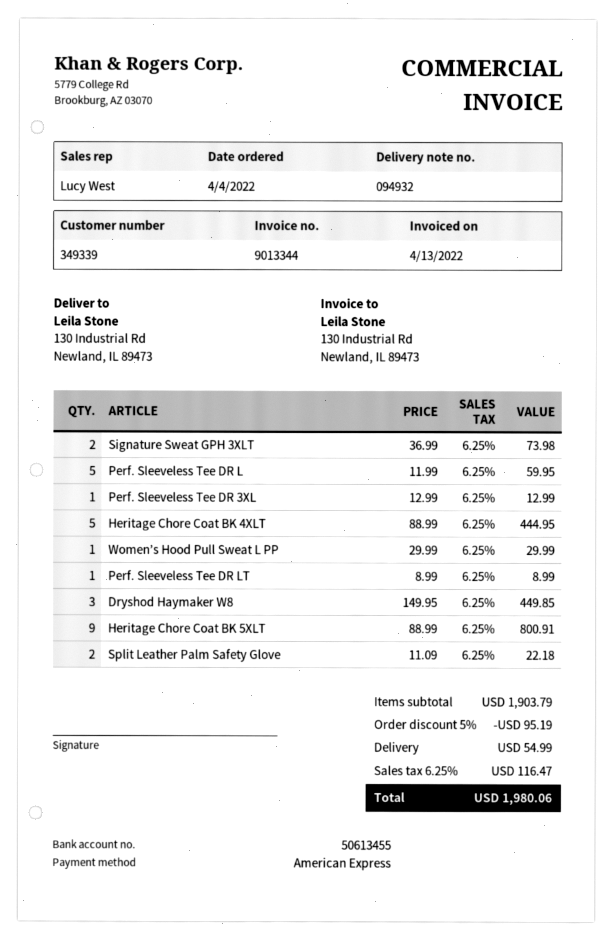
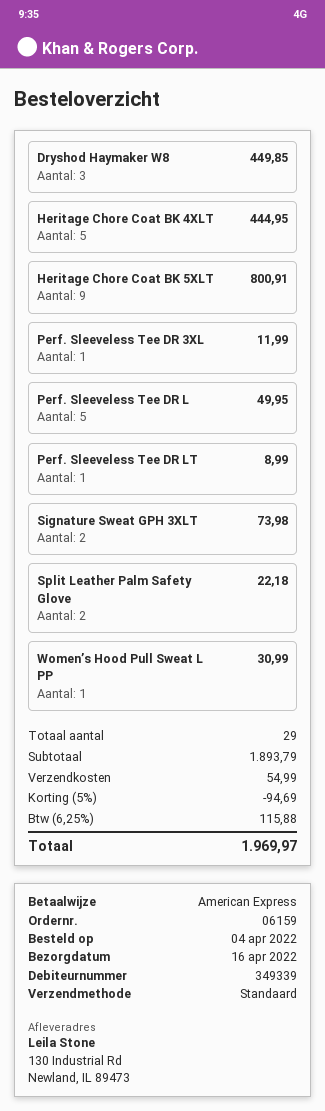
Perf. Sleeveless Tee DR L: 5 for 59.95 -> 5 for 49.95
Perf. Sleeveless Tee DR 3XL: 1 for 12.99 -> 1 for 11.99
Women’s Hood Pull Sweat L PP: 1 for 29.99 -> 1 for 30.99
subtotal: 1903.79 -> 1893.79
discount: 5% = 95.19 -> 5% = 94.69
tax: 6.25% = 116.47 -> 6.25% = 115.88
total: 1980.06 -> 1969.97

